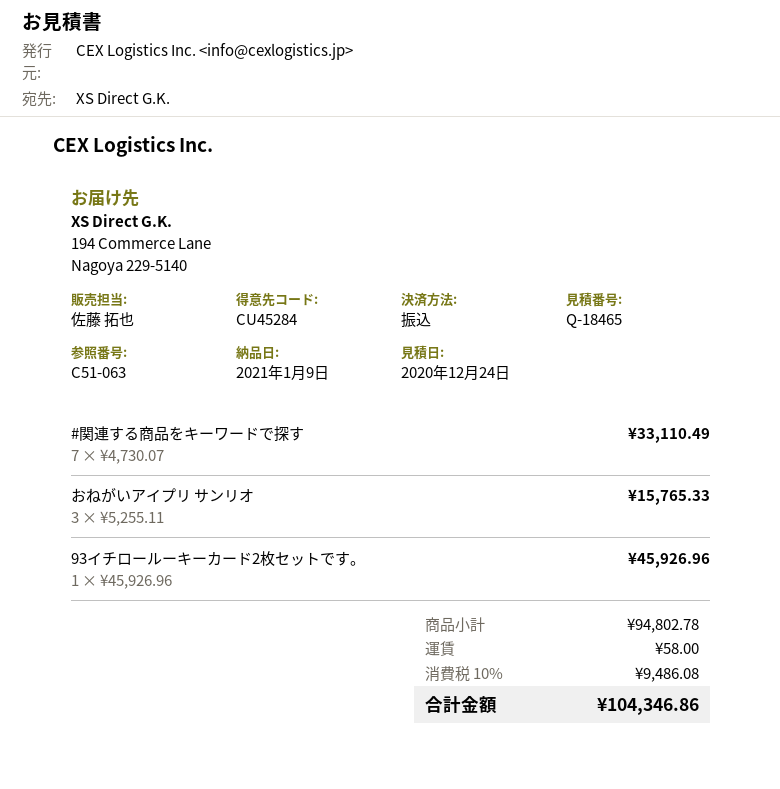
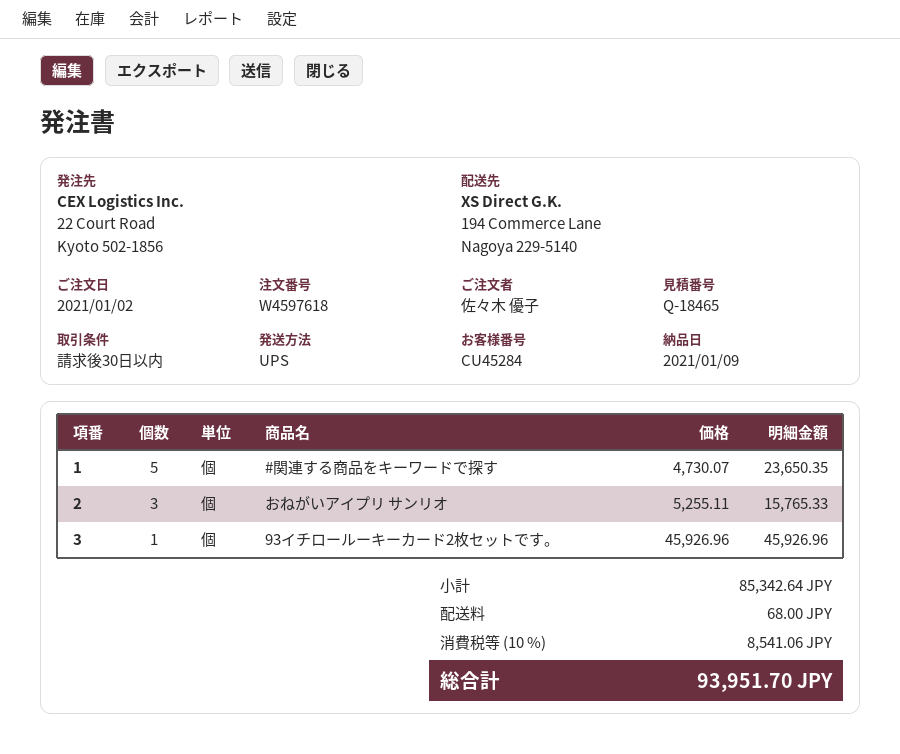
#関連する商品をキーワードで探す: 7 x 4730.07 = 33110.49 -> 5 x 4730.07 = 23650.35
subtotal: 94802.78 -> 85342.64
shipping: 58.00 -> 68.00
tax: 10% = 9486.08 -> 10% = 8541.06
total: 104346.86 -> 93951.70

